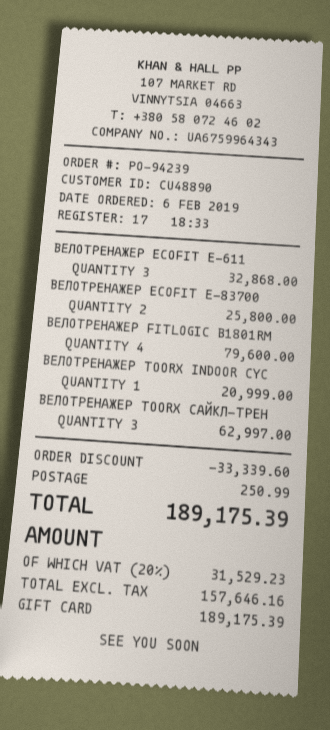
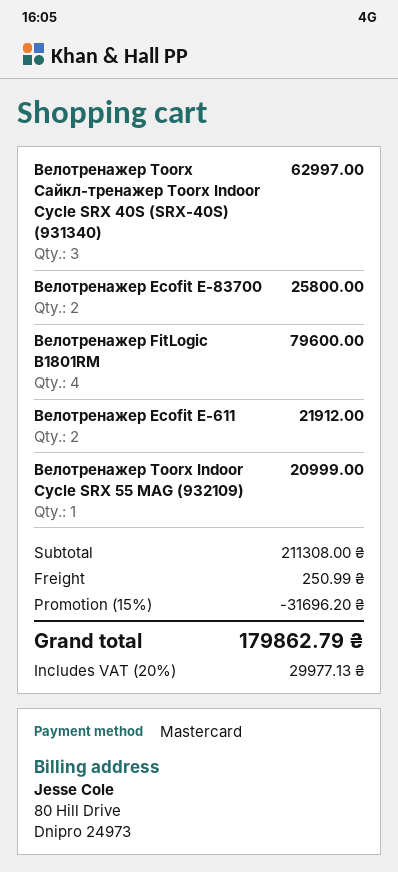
payment method: gift card -> Mastercard
ВЕЛОТРЕНАЖЕР ECOFIT E-611: 3 for 32868.00 -> 2 for 21912.00
discount: 33339.60 -> 31696.20
tax: 20% = 31529.23 -> 20% = 29977.13
total: 189175.39 -> 179862.79

